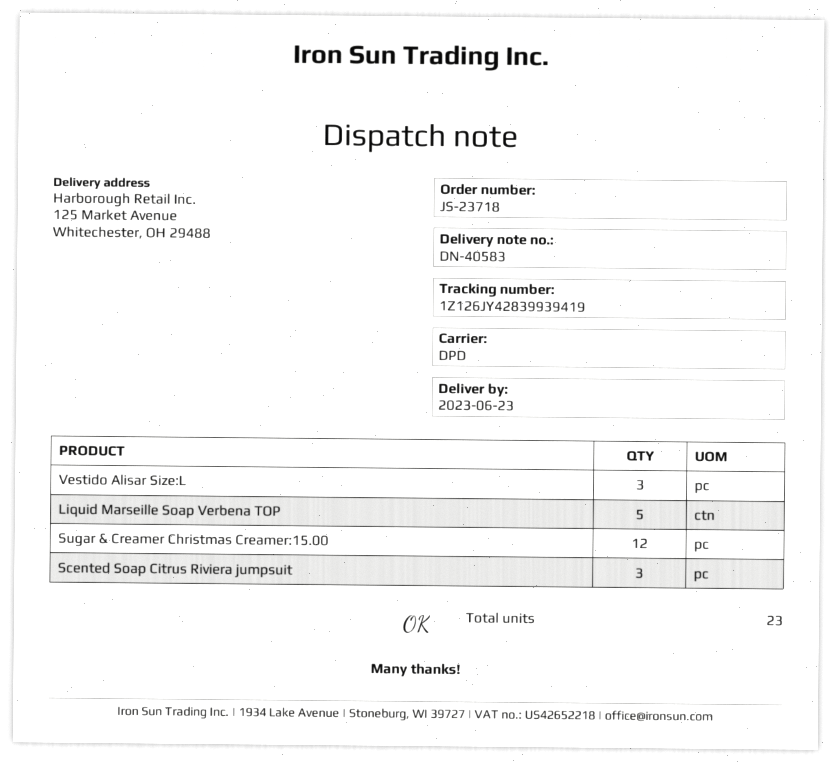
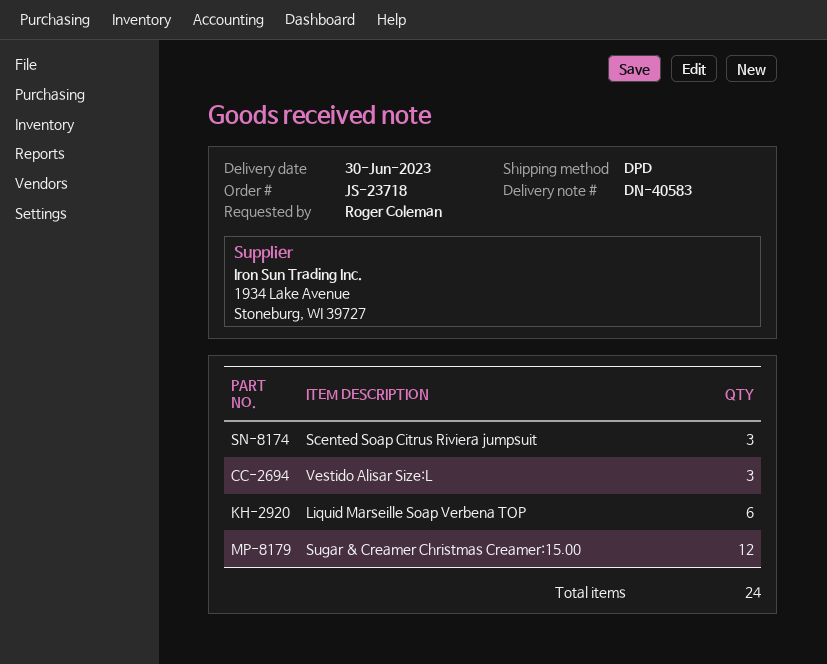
delivery date: 2023-06-23 -> 2023-06-30
Liquid Marseille Soap Verbena TOP: 5 -> 6
total quantity: 23 -> 24

